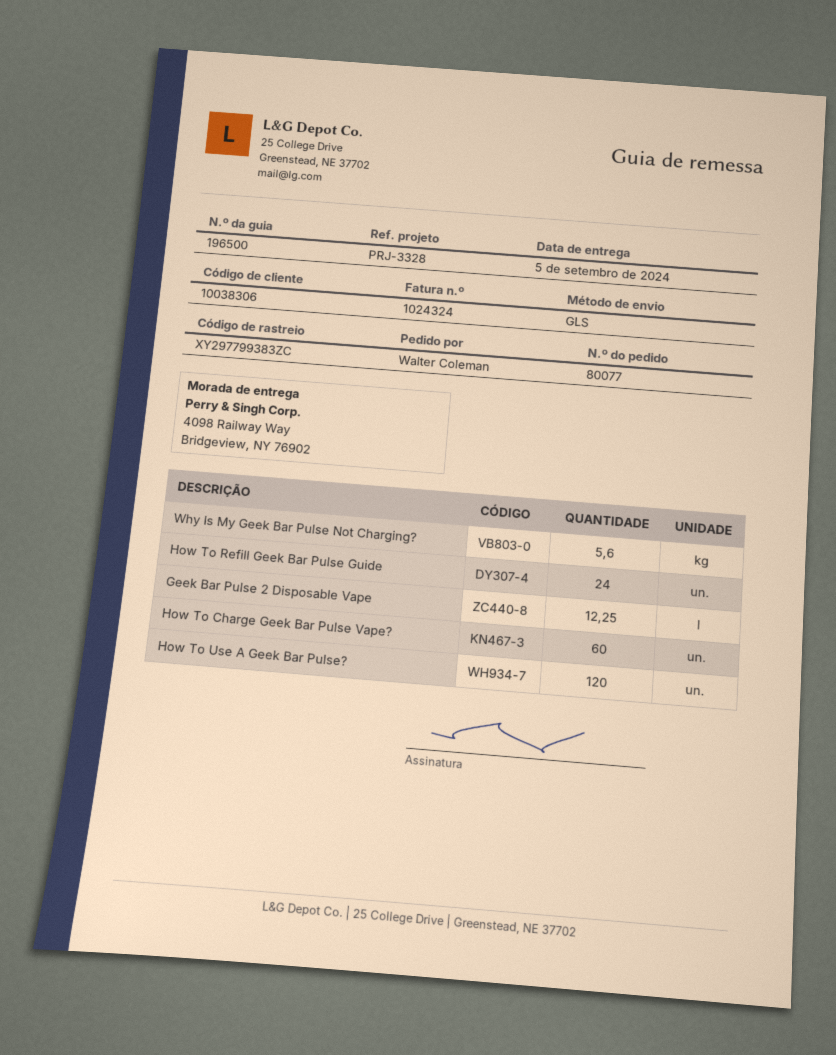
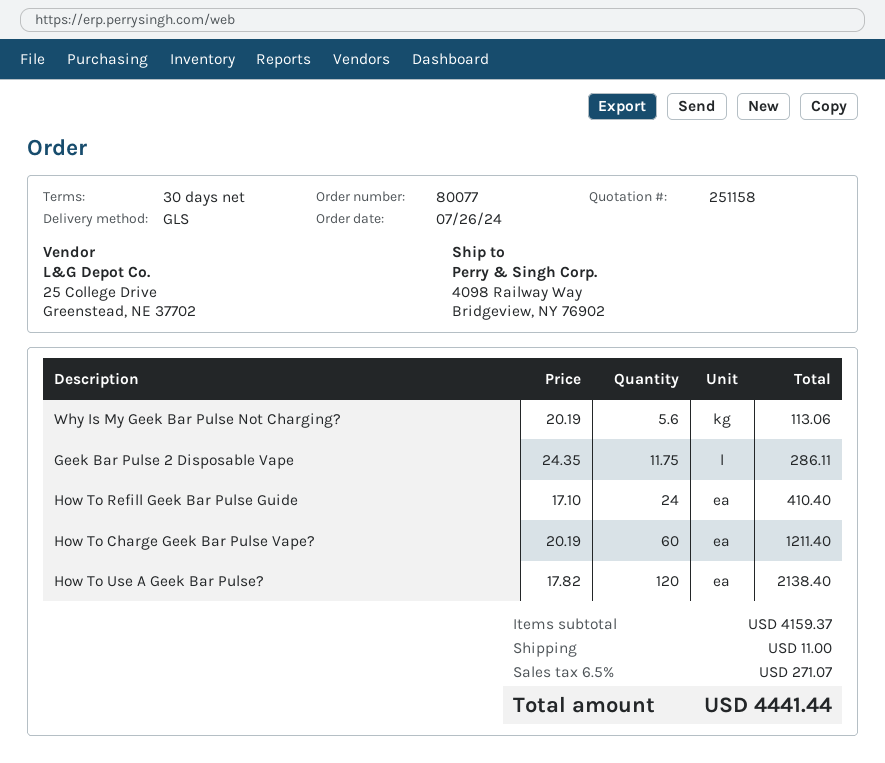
Geek Bar Pulse 2 Disposable Vape: 12.25 -> 11.75

